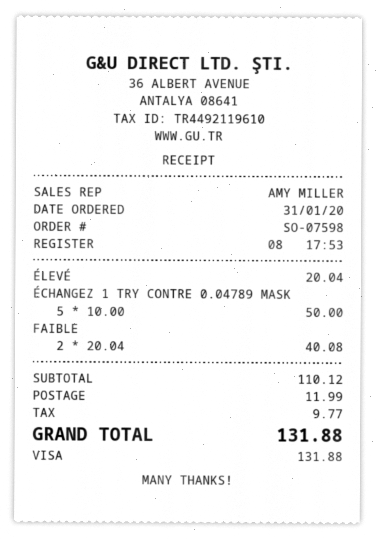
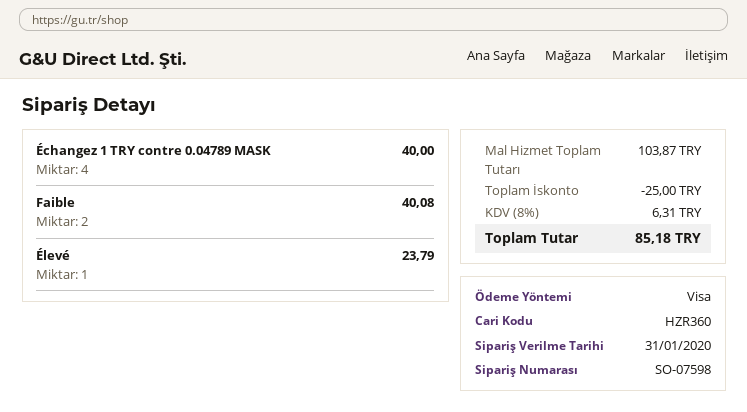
ÉLEVÉ: 1 for 20.04 -> 1 for 23.79
ÉCHANGEZ 1 TRY CONTRE 0.04789 MASK: 5 for 50.00 -> 4 for 40.00
subtotal: 110.12 -> 103.87
discount: none -> 25.00
shipping: 11.99 -> none
tax: 9.77 -> 6.31
total: 131.88 -> 85.18

